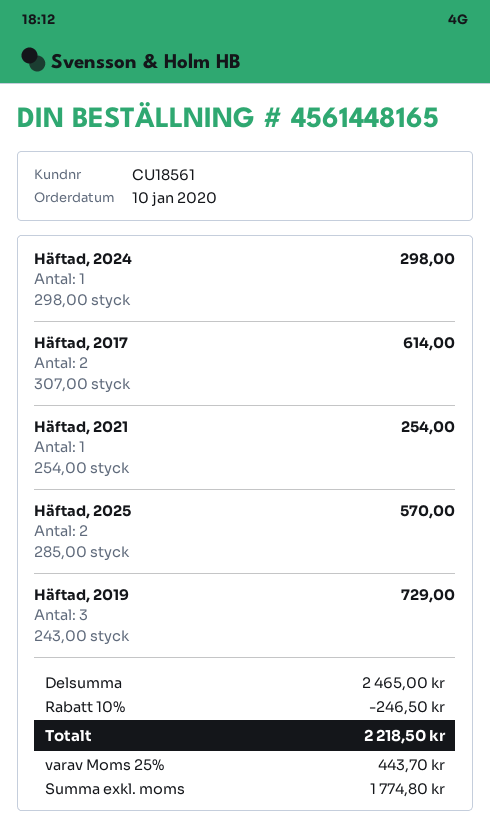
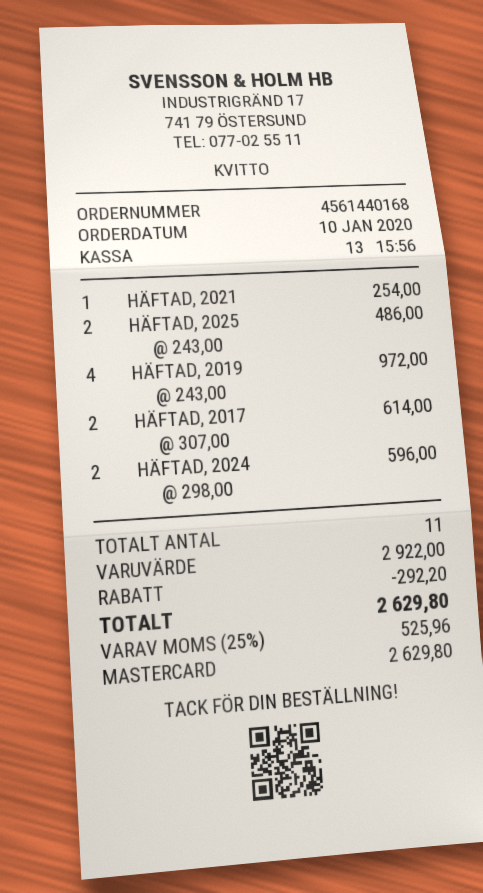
order number: 4561448165 -> 4561440168
Häftad, 2024: 1 x 298.00 = 298.00 -> 2 x 298.00 = 596.00
Häftad, 2025: 2 x 285.00 = 570.00 -> 2 x 243.00 = 486.00
Häftad, 2019: 3 x 243.00 = 729.00 -> 4 x 243.00 = 972.00
subtotal: 2465.00 -> 2922.00
discount: 246.50 -> 292.20
tax: 25% = 443.70 -> 25% = 525.96
total: 2218.50 -> 2629.80

